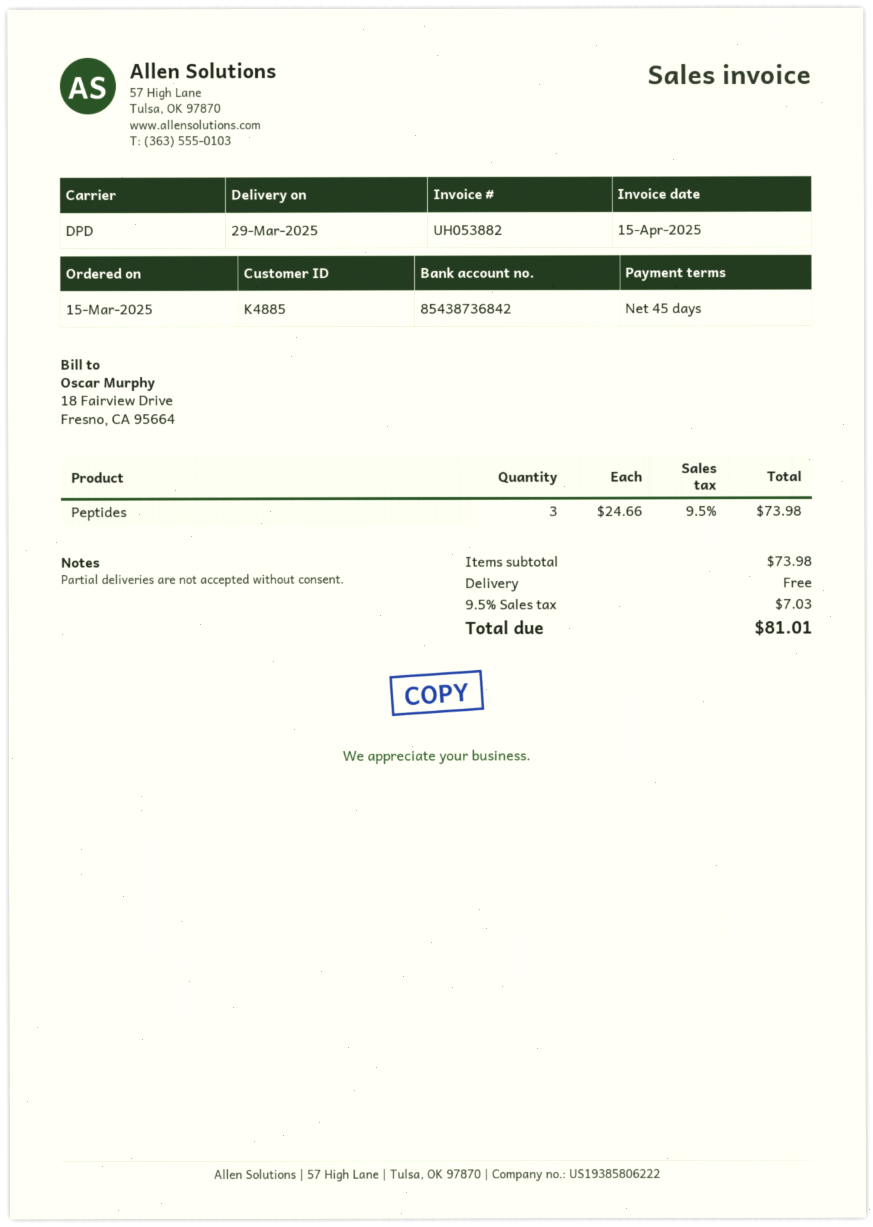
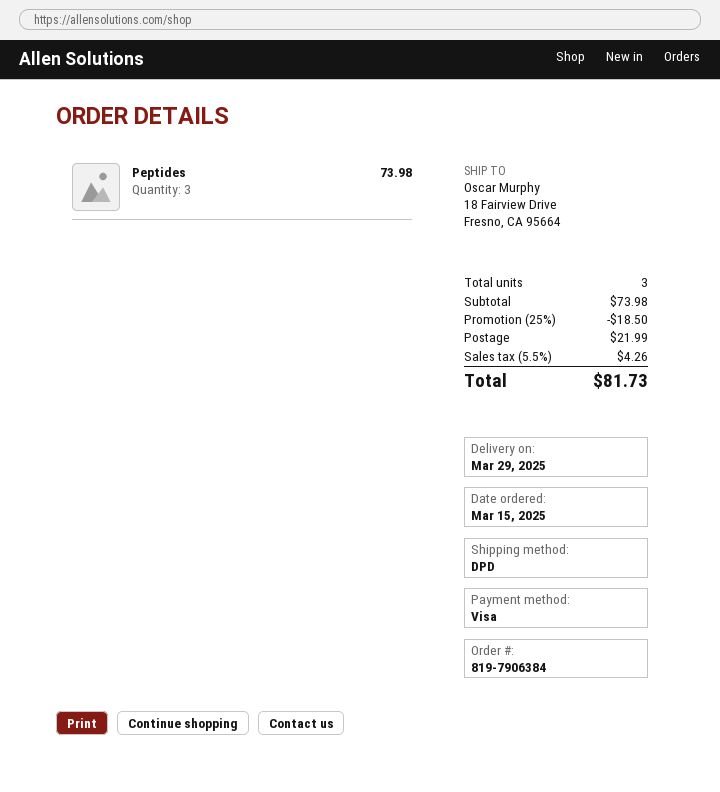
discount: none -> 25% = 18.50
shipping: 0.00 -> 21.99
tax: 9.5% = 7.03 -> 5.5% = 4.26
total: 81.01 -> 81.73

